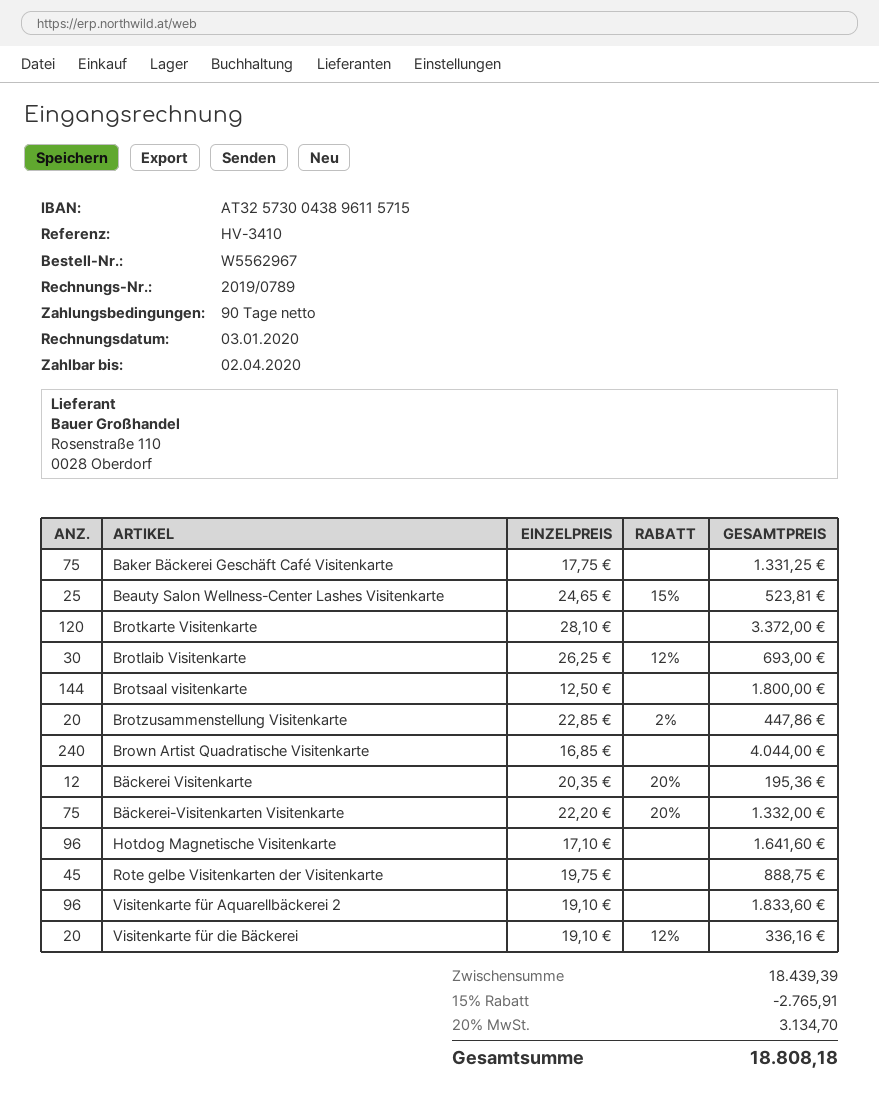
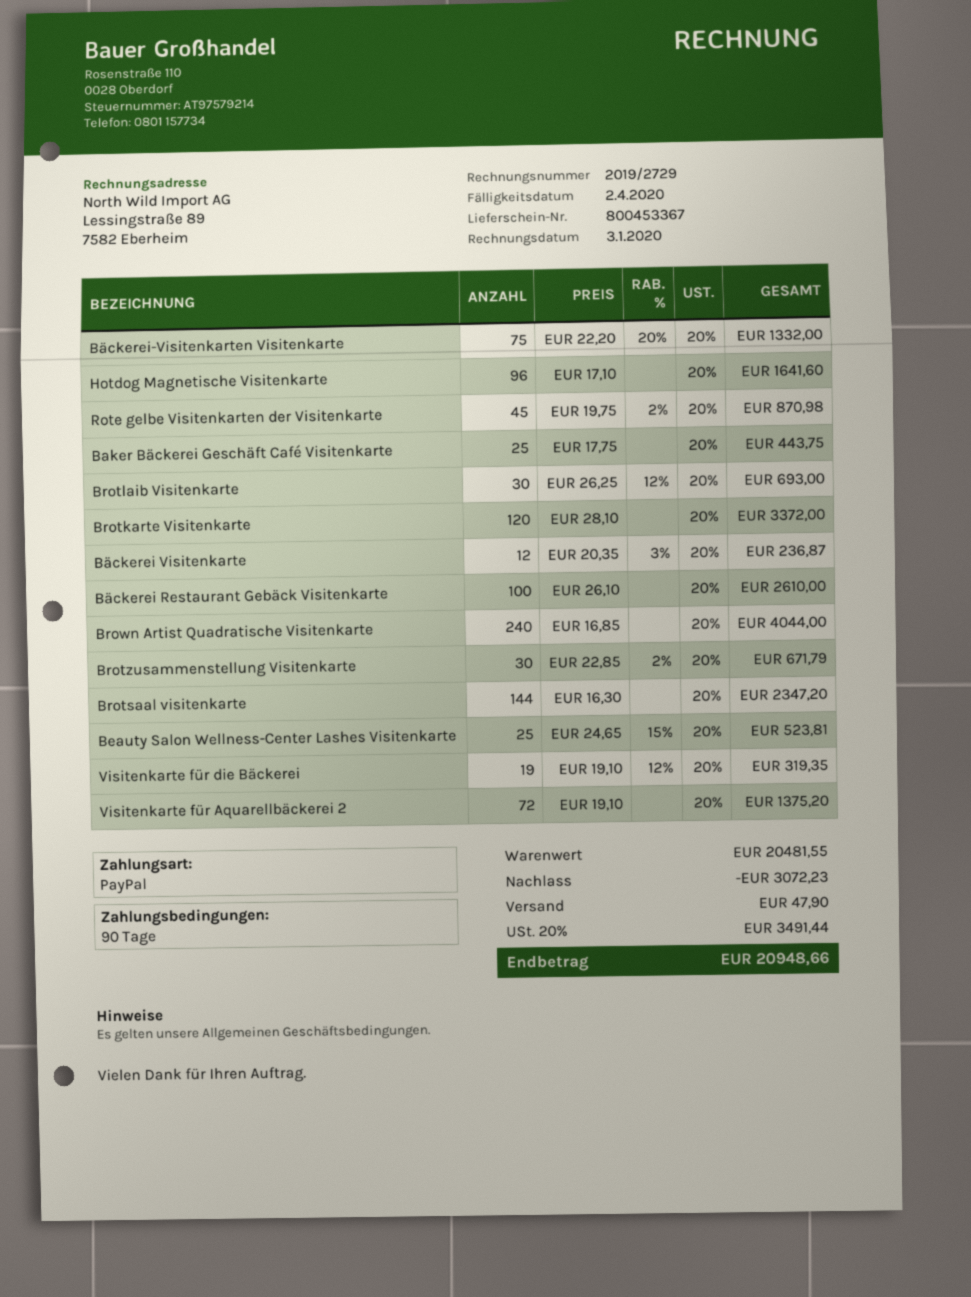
invoice number: 2019/0789 -> 2019/2729
Baker Bäckerei Geschäft Café Visitenkarte: 75 x 17.75 = 1331.25 -> 25 x 17.75 = 443.75
Brotsaal visitenkarte: 144 x 12.50 = 1800.00 -> 144 x 16.30 = 2347.20
Brotzusammenstellung Visitenkarte: 20 x 22.85 - 2% = 447.86 -> 30 x 22.85 - 2% = 671.79
Bäckerei Visitenkarte: 12 x 20.35 - 20% = 195.36 -> 12 x 20.35 - 3% = 236.87
Rote gelbe Visitenkarten der Visitenkarte: 45 x 19.75 = 888.75 -> 45 x 19.75 - 2% = 870.98
Visitenkarte für Aquarellbäckerei 2: 96 x 19.10 = 1833.60 -> 72 x 19.10 = 1375.20
Visitenkarte für die Bäckerei: 20 x 19.10 - 12% = 336.16 -> 19 x 19.10 - 12% = 319.35
Bäckerei Restaurant Gebäck Visitenkarte: none -> 100 x 26.10 = 2610.00
subtotal: 18439.39 -> 20481.55
discount: 2765.91 -> 3072.23
shipping: none -> 47.90
tax: 20% = 3134.70 -> 20% = 3491.44
total: 18808.18 -> 20948.66

